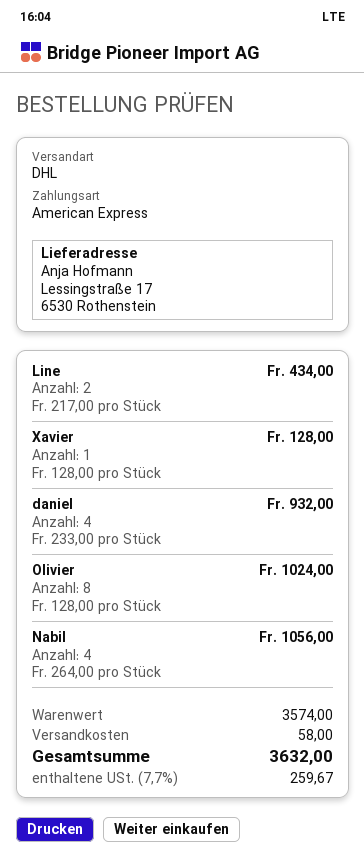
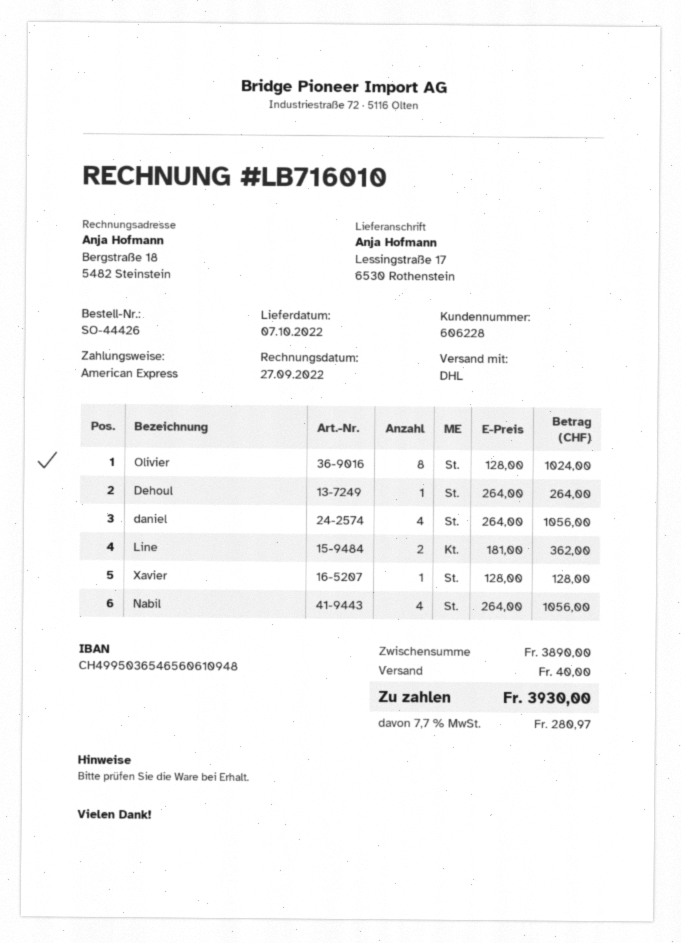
Line: 2 x 217.00 = 434.00 -> 2 x 181.00 = 362.00
daniel: 4 x 233.00 = 932.00 -> 4 x 264.00 = 1056.00
Dehoul: none -> 1 x 264.00 = 264.00
subtotal: 3574.00 -> 3890.00
shipping: 58.00 -> 40.00
tax: 7.7% = 259.67 -> 7.7% = 280.97
total: 3632.00 -> 3930.00

